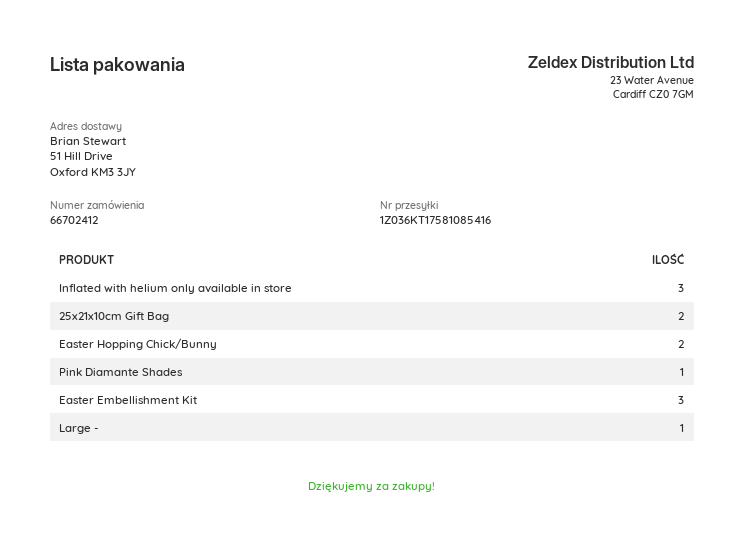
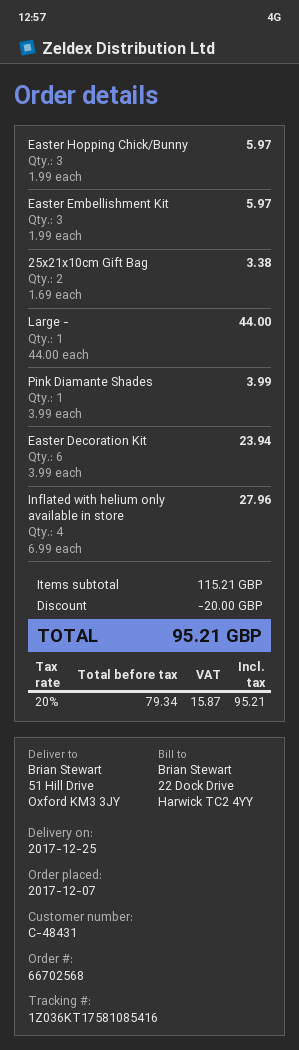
order number: 66702412 -> 66702568
Inflated with helium only available in store: 3 -> 4
Easter Hopping Chick/Bunny: 2 -> 3
Easter Decoration Kit: none -> 6

